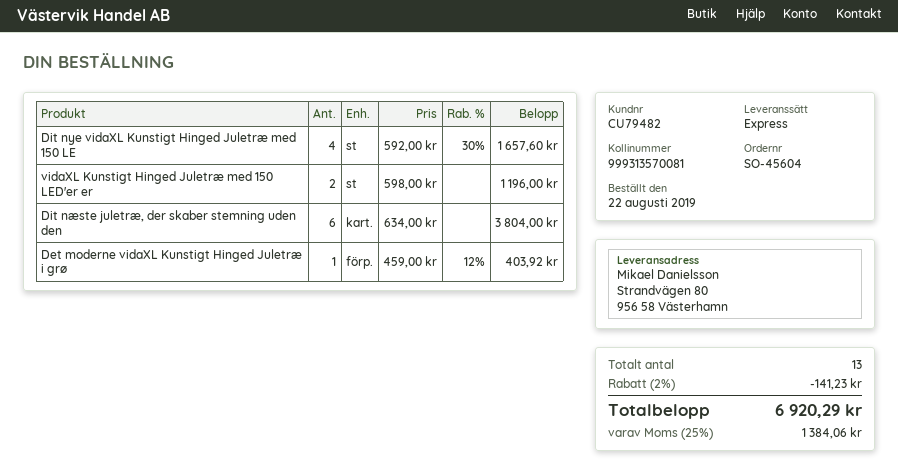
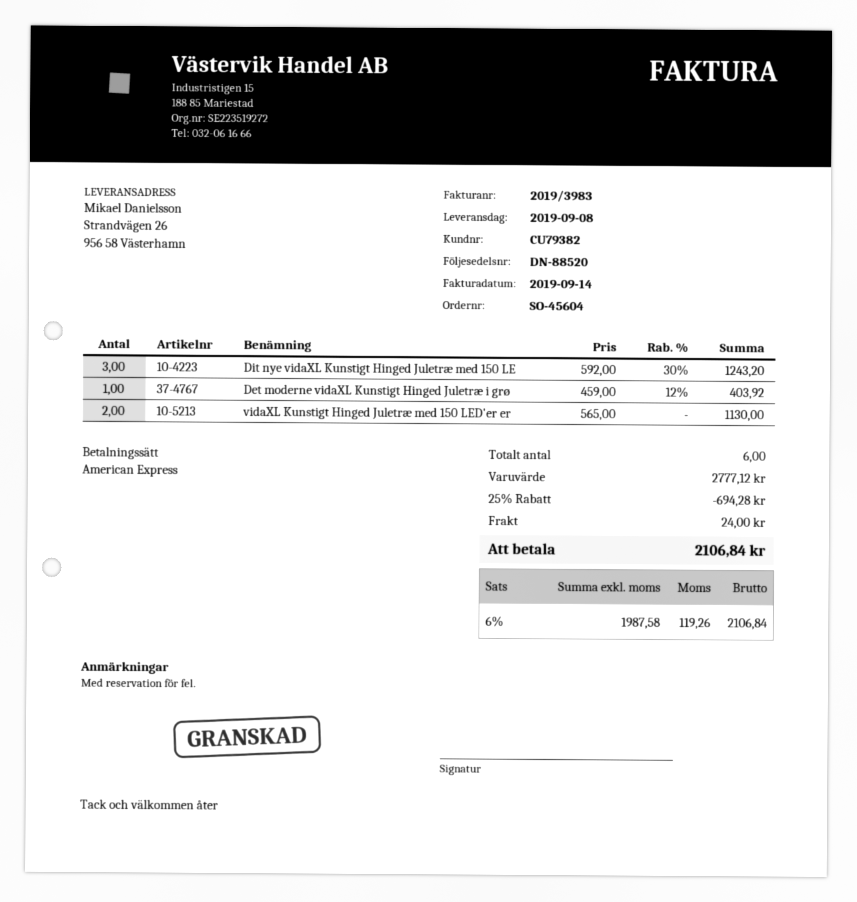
customer number: CU79482 -> CU79382
ship to: Strandvägen 80, 956 58 Västerhamn -> Strandvägen 26, 956 58 Västerhamn
Dit nye vidaXL Kunstigt Hinged Juletræ med 150 LE: 4 x 592.00 - 30% = 1657.60 -> 3 x 592.00 - 30% = 1243.20
vidaXL Kunstigt Hinged Juletræ med 150 LED'er er: 2 x 598.00 = 1196.00 -> 2 x 565.00 = 1130.00
Dit næste juletræ, der skaber stemning uden den: 6 x 634.00 = 3804.00 -> none
total quantity: 13 -> 6
discount: 2% = 141.23 -> 25% = 694.28
shipping: none -> 24.00
tax: 25% = 1384.06 -> 6% = 119.26
total: 6920.29 -> 2106.84

